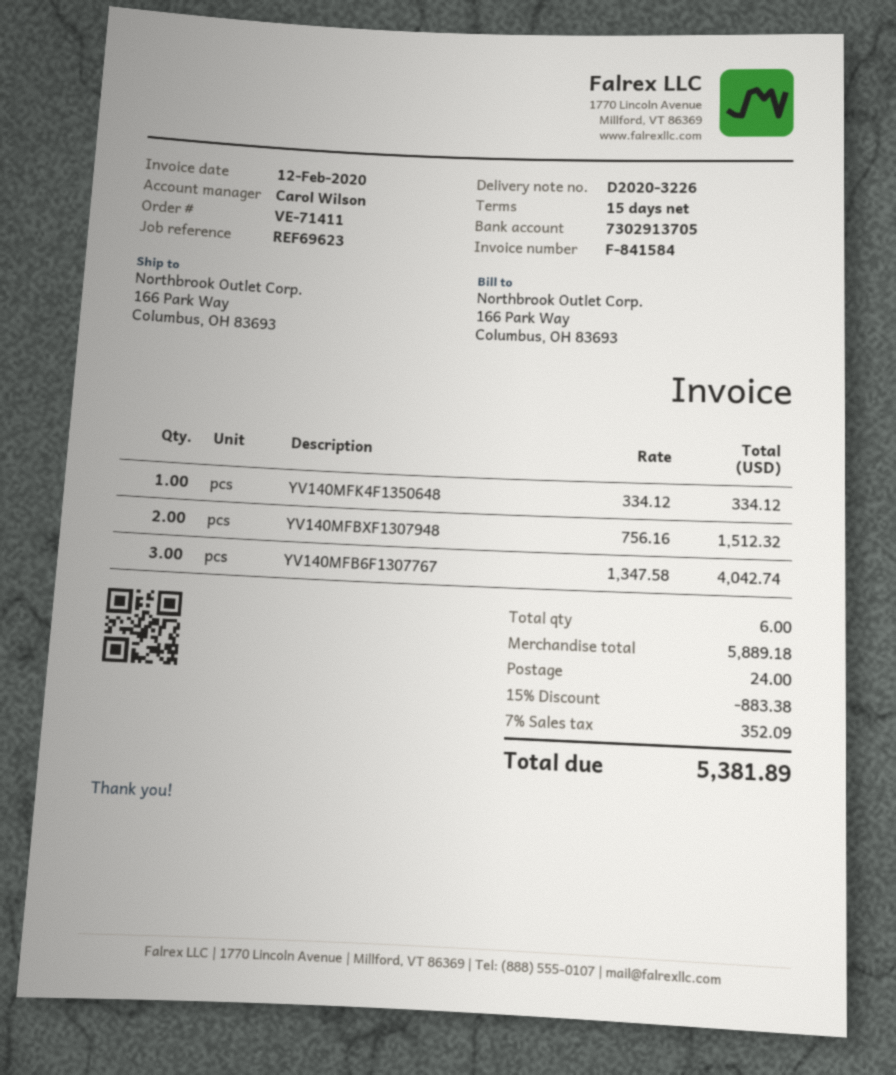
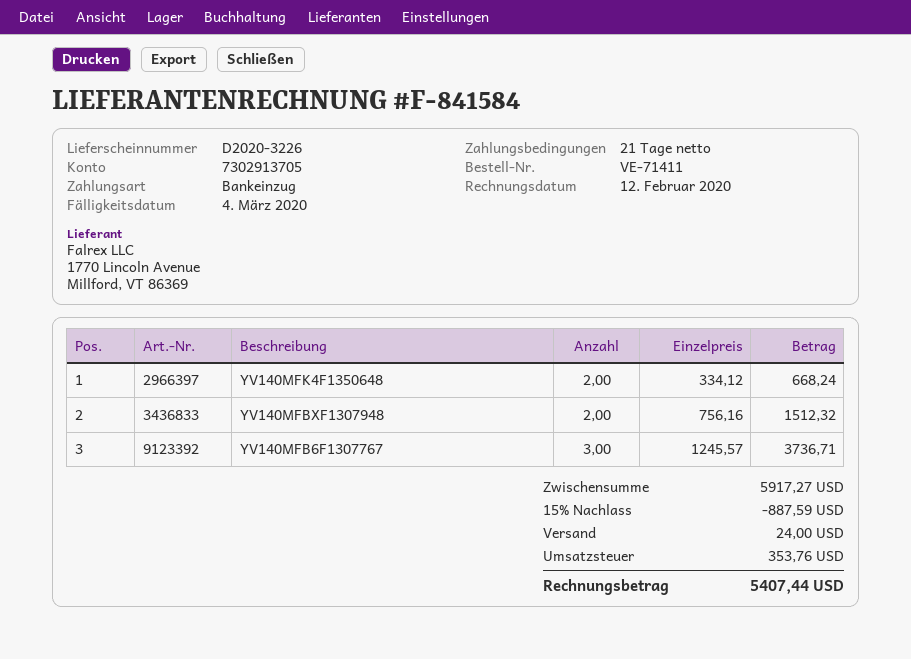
payment terms: 15 days -> 21 days
YV140MFK4F1350648: 1 x 334.12 = 334.12 -> 2 x 334.12 = 668.24
YV140MFB6F1307767: 3 x 1347.58 = 4042.74 -> 3 x 1245.57 = 3736.71
subtotal: 5889.18 -> 5917.27
discount: 15% = 883.38 -> 15% = 887.59
tax: 352.09 -> 353.76
total: 5381.89 -> 5407.44

